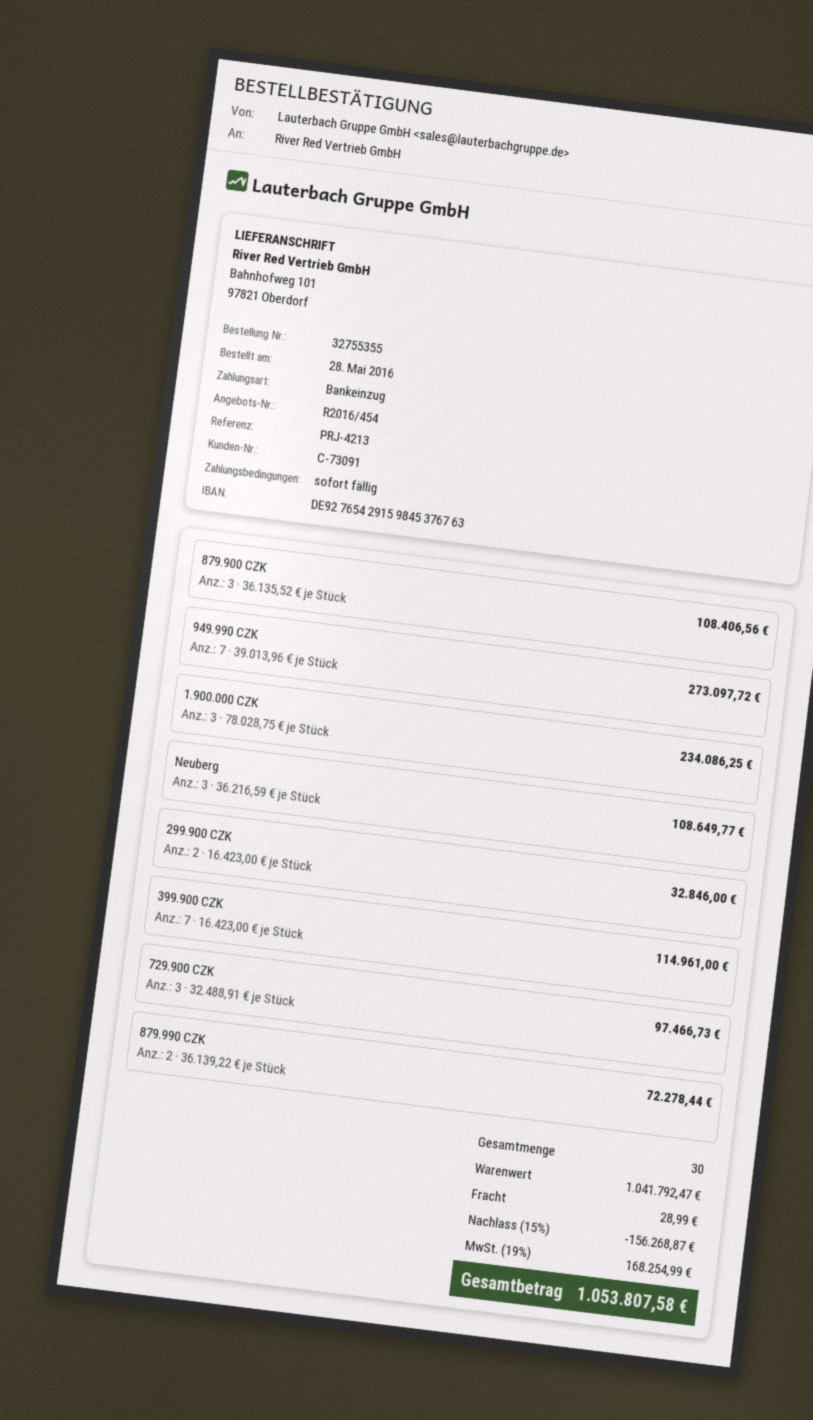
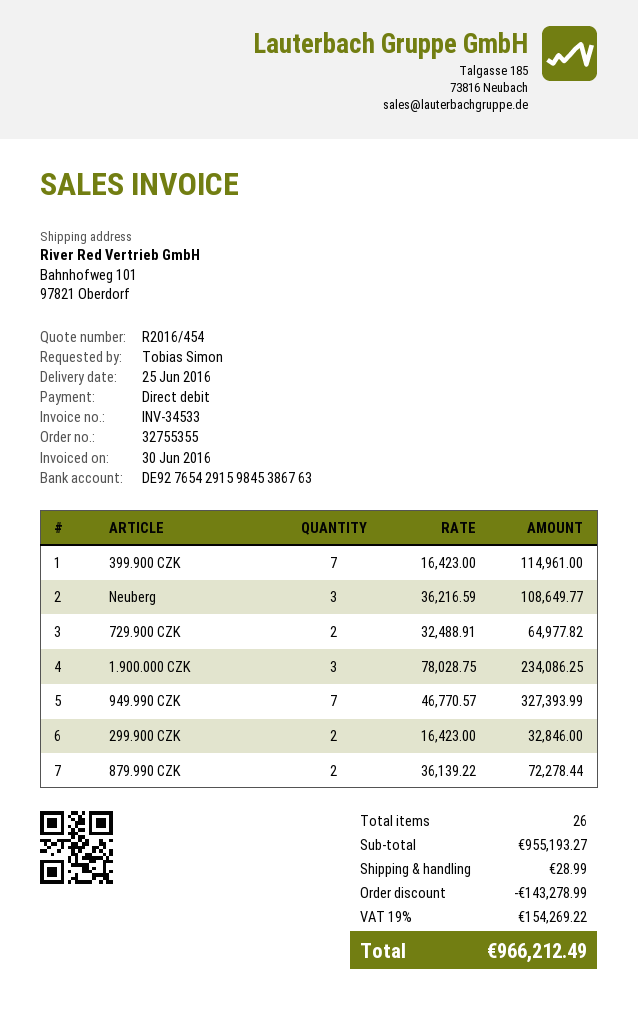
bank account: DE92765429159845376763 -> DE92765429159845386763
879.900 CZK: 3 x 36135.52 = 108406.56 -> none
949.990 CZK: 7 x 39013.96 = 273097.72 -> 7 x 46770.57 = 327393.99
729.900 CZK: 3 x 32488.91 = 97466.73 -> 2 x 32488.91 = 64977.82
total quantity: 30 -> 26
subtotal: 1041792.47 -> 955193.27
discount: 156268.87 -> 143278.99
tax: 19% = 168254.99 -> 19% = 154269.22
total: 1053807.58 -> 966212.49

